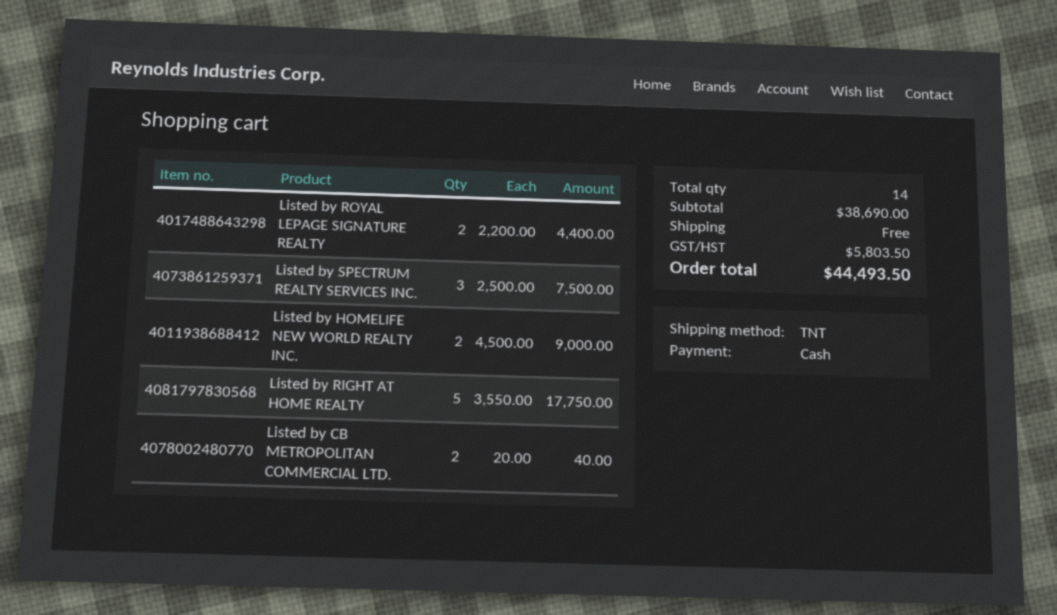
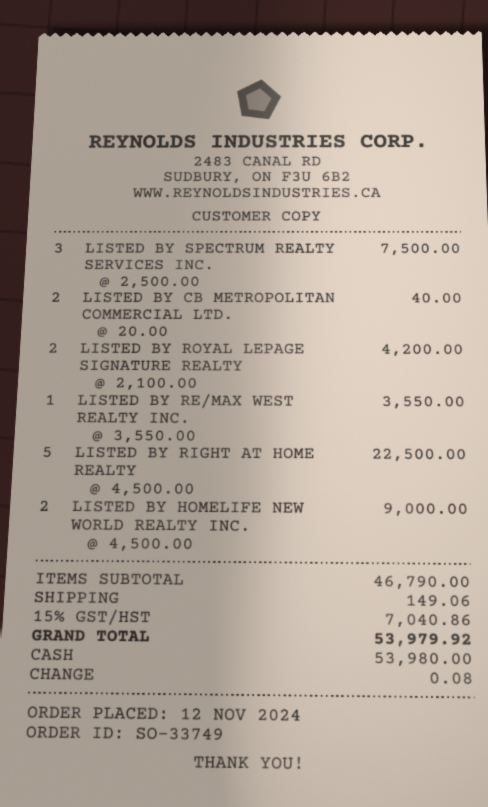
Listed by ROYAL LEPAGE SIGNATURE REALTY: 2 x 2200.00 = 4400.00 -> 2 x 2100.00 = 4200.00
Listed by RIGHT AT HOME REALTY: 5 x 3550.00 = 17750.00 -> 5 x 4500.00 = 22500.00
LISTED BY RE/MAX WEST REALTY INC.: none -> 1 x 3550.00 = 3550.00
subtotal: 38690.00 -> 46790.00
shipping: 0.00 -> 149.06
tax: 5803.50 -> 7040.86
total: 44493.50 -> 53979.92

